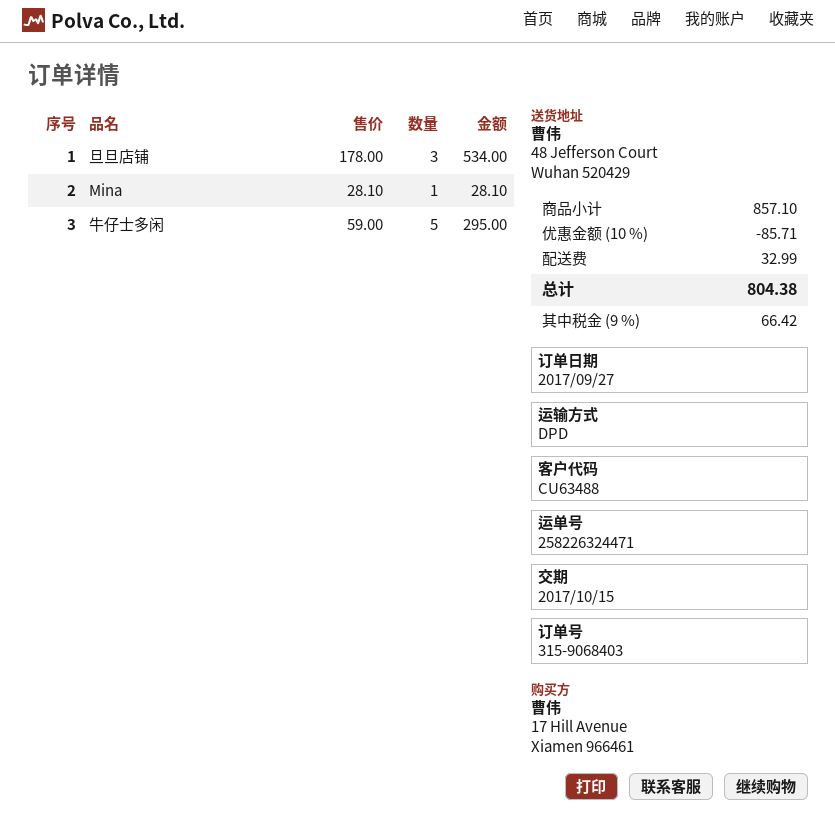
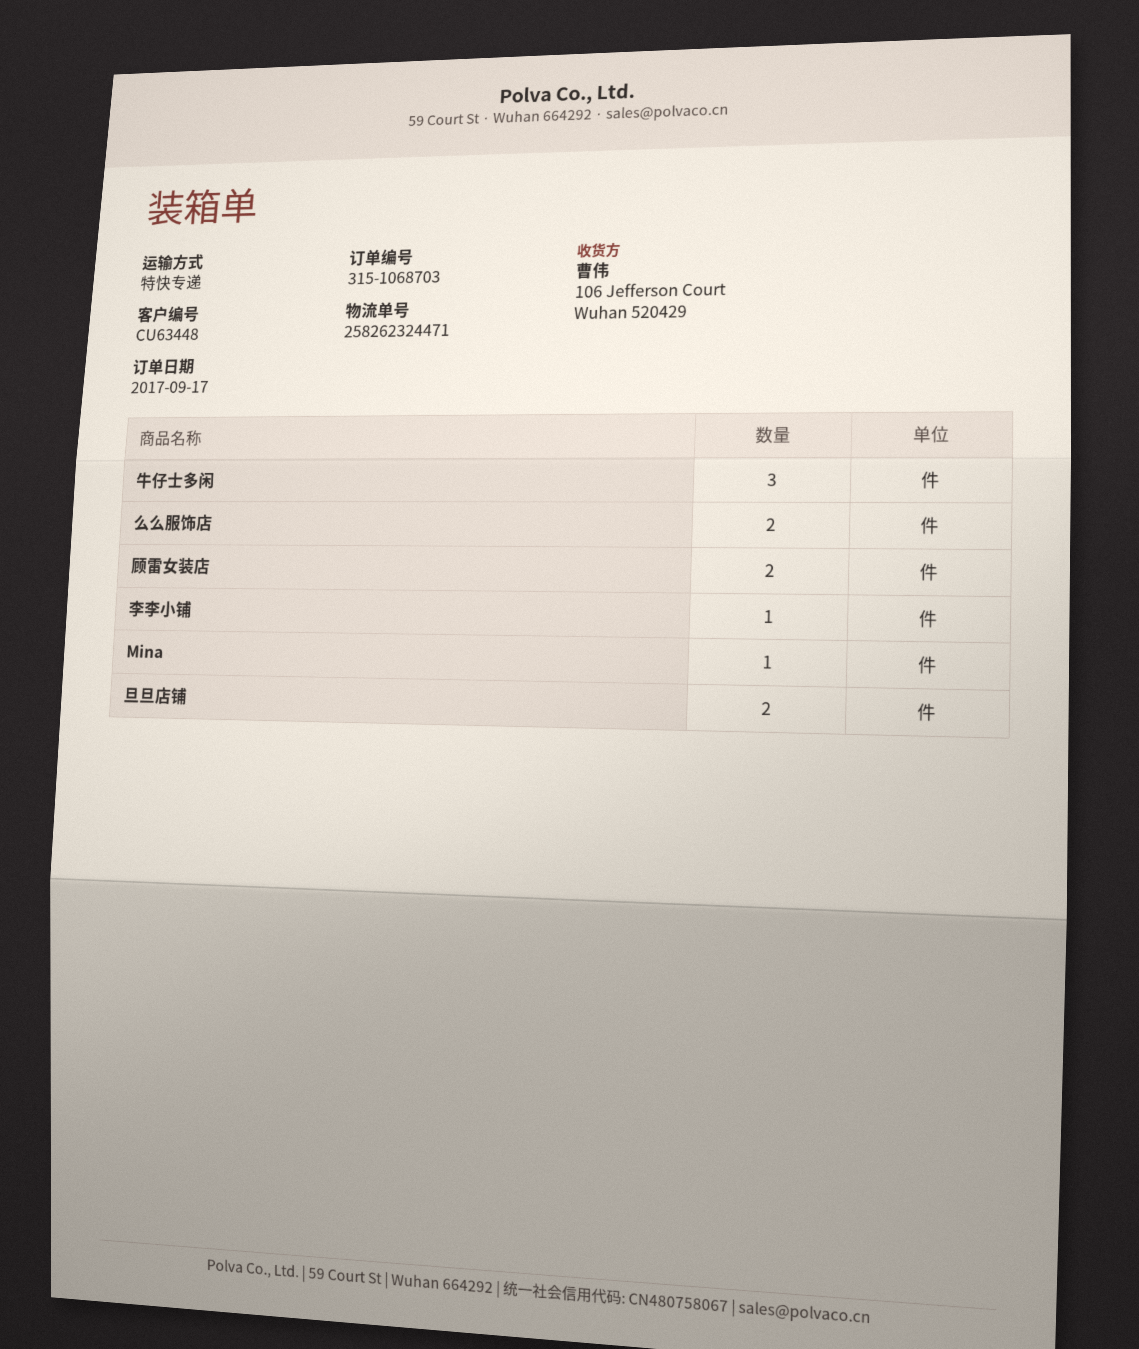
order number: 315-9068403 -> 315-1068703
order date: 2017-09-27 -> 2017-09-17
customer number: CU63488 -> CU63448
shipping method: DPD -> express
tracking number: 258226324471 -> 258262324471
ship to: 48 Jefferson Court, Wuhan 520429 -> 106 Jefferson Court, Wuhan 520429
旦旦店铺: 3 -> 2
牛仔士多闲: 5 -> 3
么么服饰店: none -> 2
顾雷女装店: none -> 2
李李小铺: none -> 1

